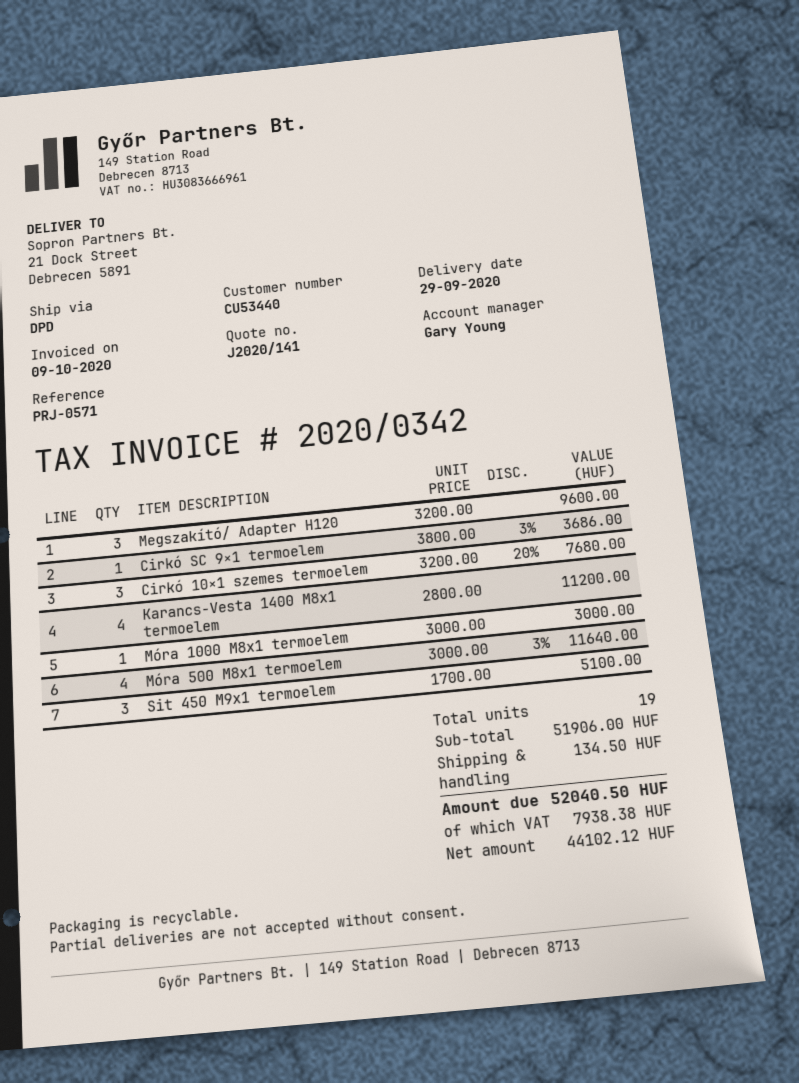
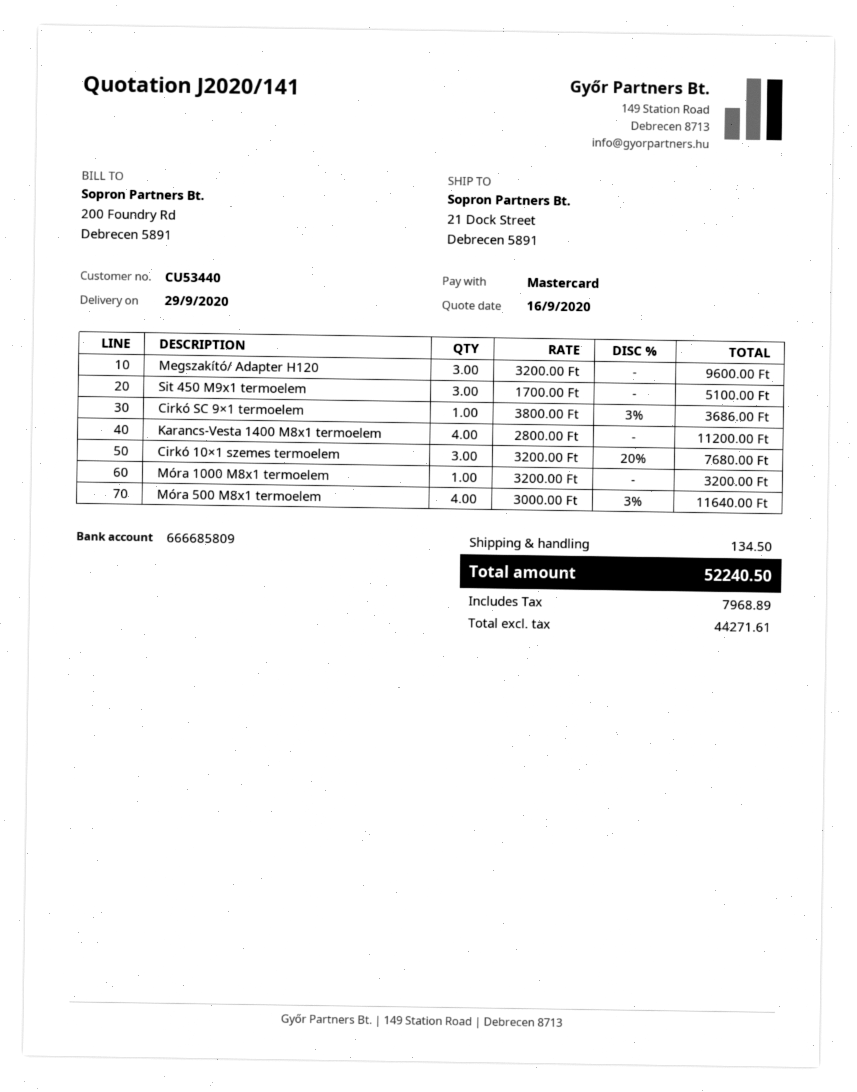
Móra 1000 M8x1 termoelem: 1 x 3000.00 = 3000.00 -> 1 x 3200.00 = 3200.00
net: 44102.12 -> 44271.61
tax: 7938.38 -> 7968.89
total: 52040.50 -> 52240.50

